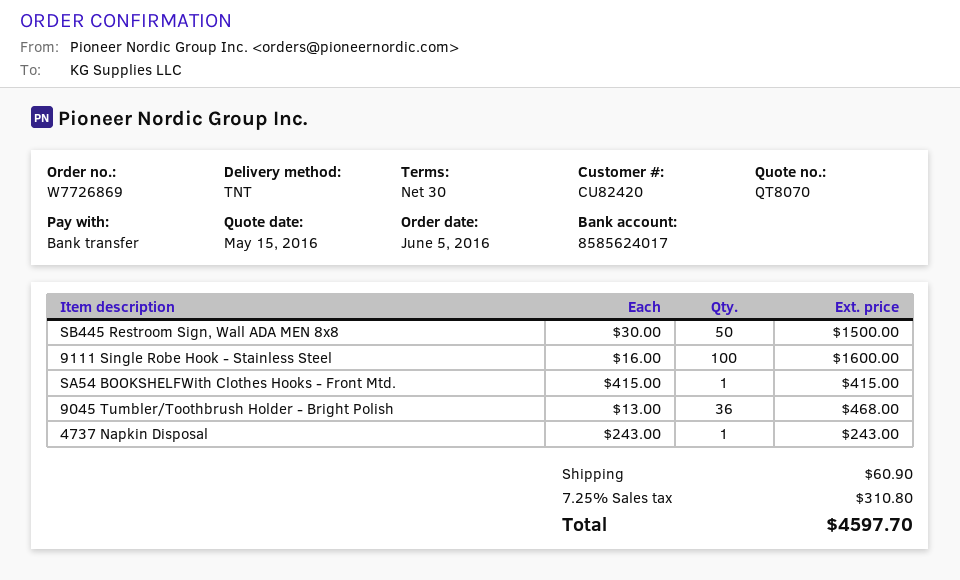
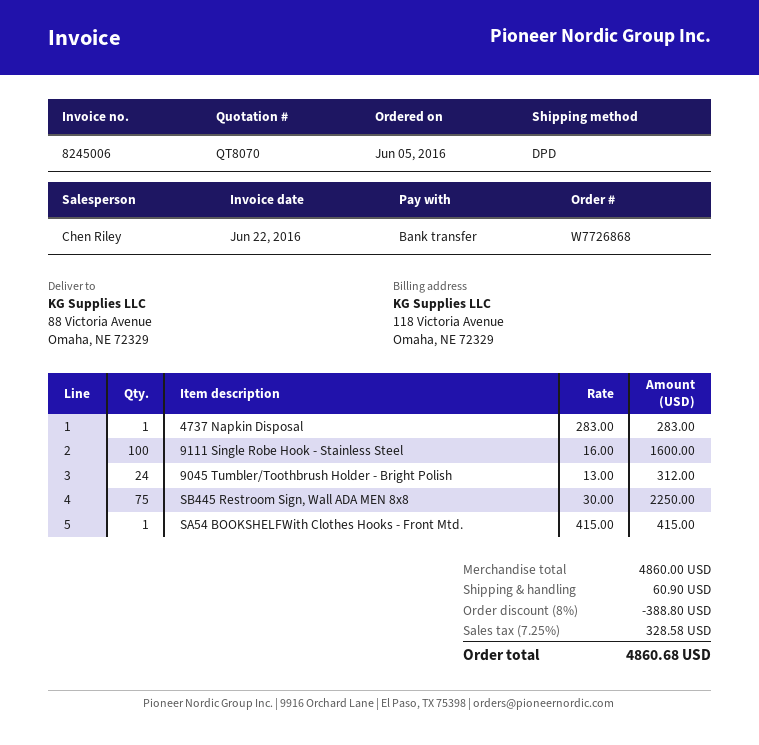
order number: W7726869 -> W7726868
shipping method: TNT -> DPD
SB445 Restroom Sign, Wall ADA MEN 8x8: 50 x 30.00 = 1500.00 -> 75 x 30.00 = 2250.00
9045 Tumbler/Toothbrush Holder - Bright Polish: 36 x 13.00 = 468.00 -> 24 x 13.00 = 312.00
4737 Napkin Disposal: 1 x 243.00 = 243.00 -> 1 x 283.00 = 283.00
discount: none -> 8% = 388.80
tax: 7.25% = 310.80 -> 7.25% = 328.58
total: 4597.70 -> 4860.68

